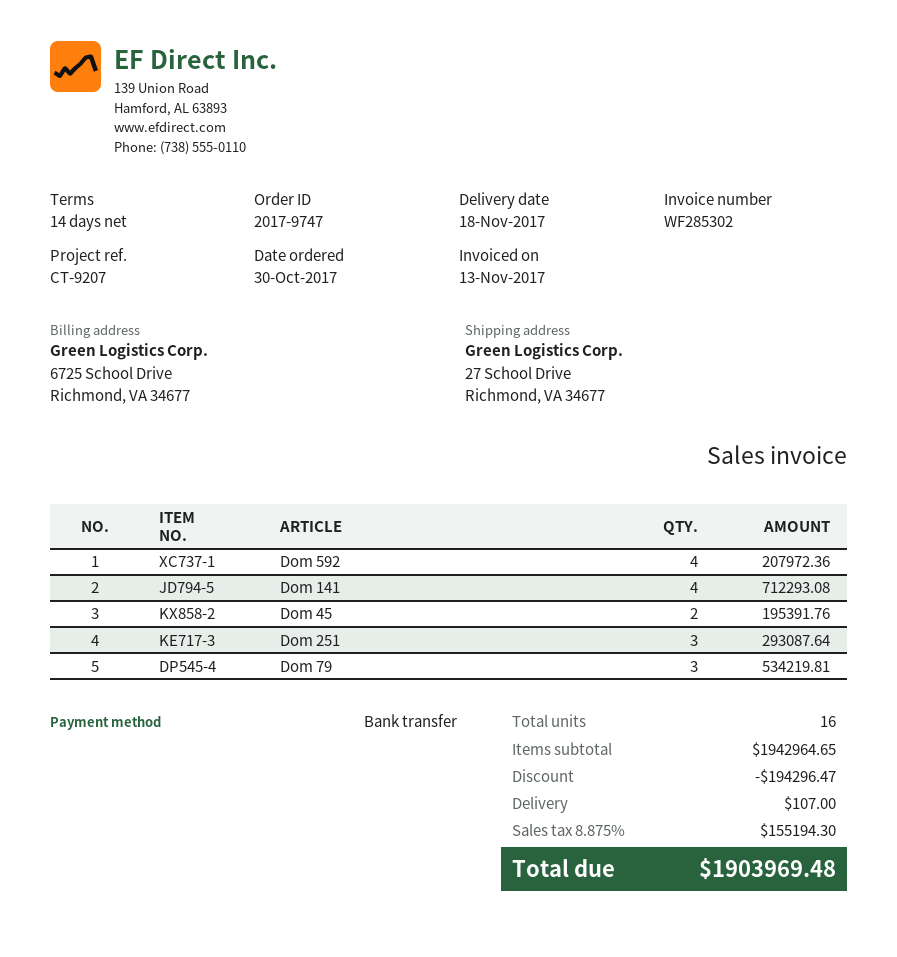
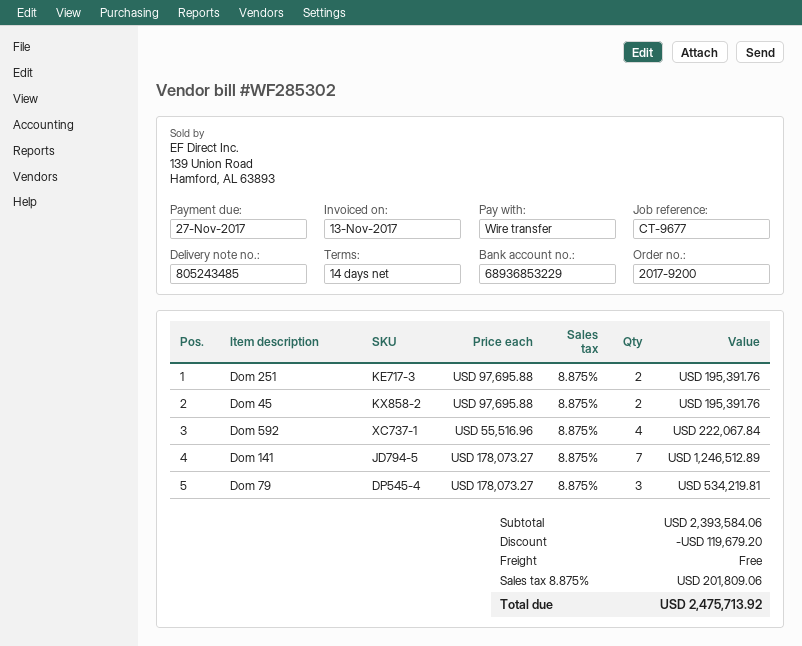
order number: 2017-9747 -> 2017-9200
reference: CT-9207 -> CT-9677
Dom 592: 4 for 207972.36 -> 4 for 222067.84
Dom 141: 4 for 712293.08 -> 7 for 1246512.89
Dom 251: 3 for 293087.64 -> 2 for 195391.76
subtotal: 1942964.65 -> 2393584.06
discount: 194296.47 -> 119679.20
shipping: 107.00 -> 0.00
tax: 8.875% = 155194.30 -> 8.875% = 201809.06
total: 1903969.48 -> 2475713.92

